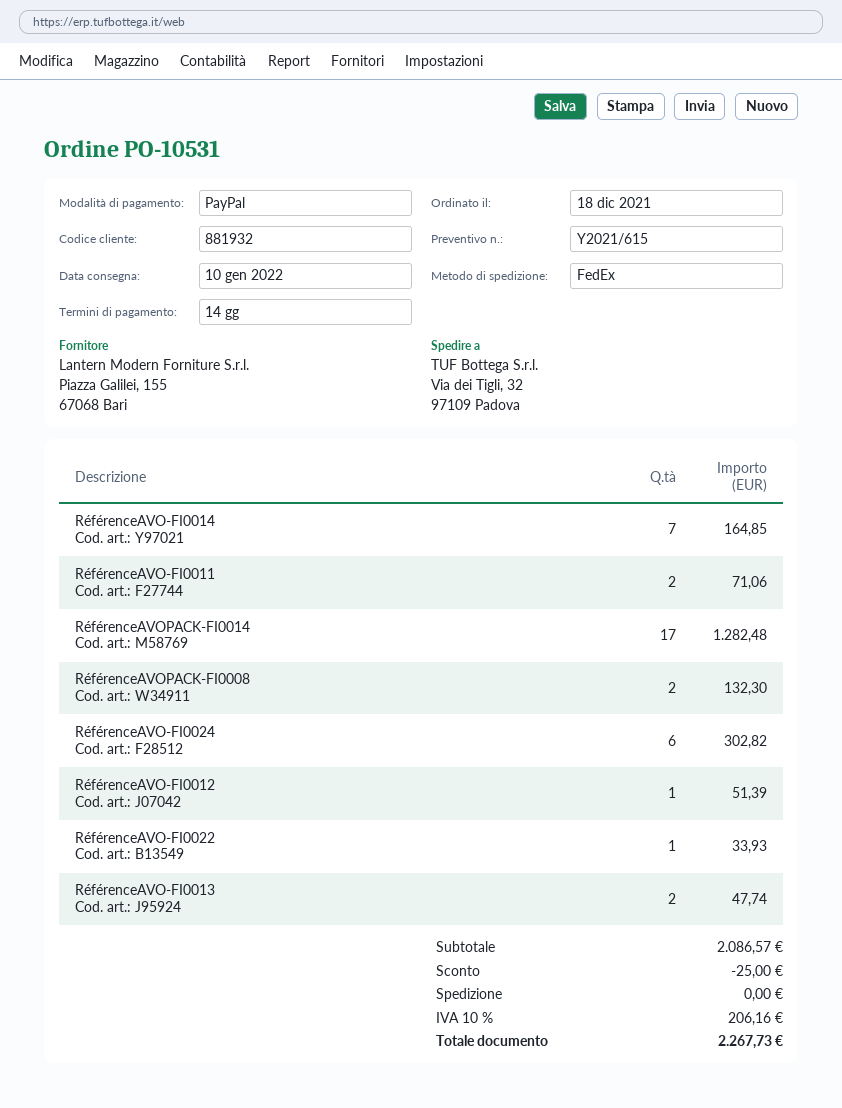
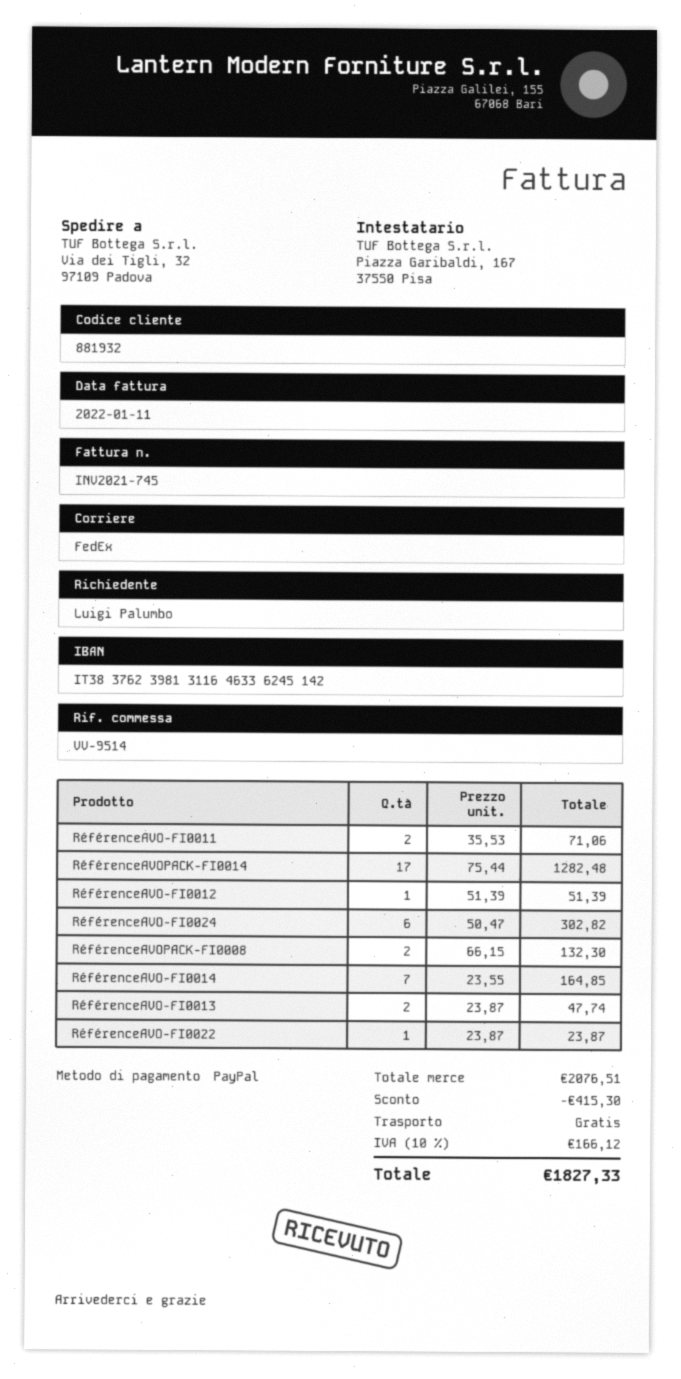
RéférenceAVO-FI0022: 1 for 33.93 -> 1 for 23.87
subtotal: 2086.57 -> 2076.51
discount: 25.00 -> 415.30
tax: 10% = 206.16 -> 10% = 166.12
total: 2267.73 -> 1827.33

